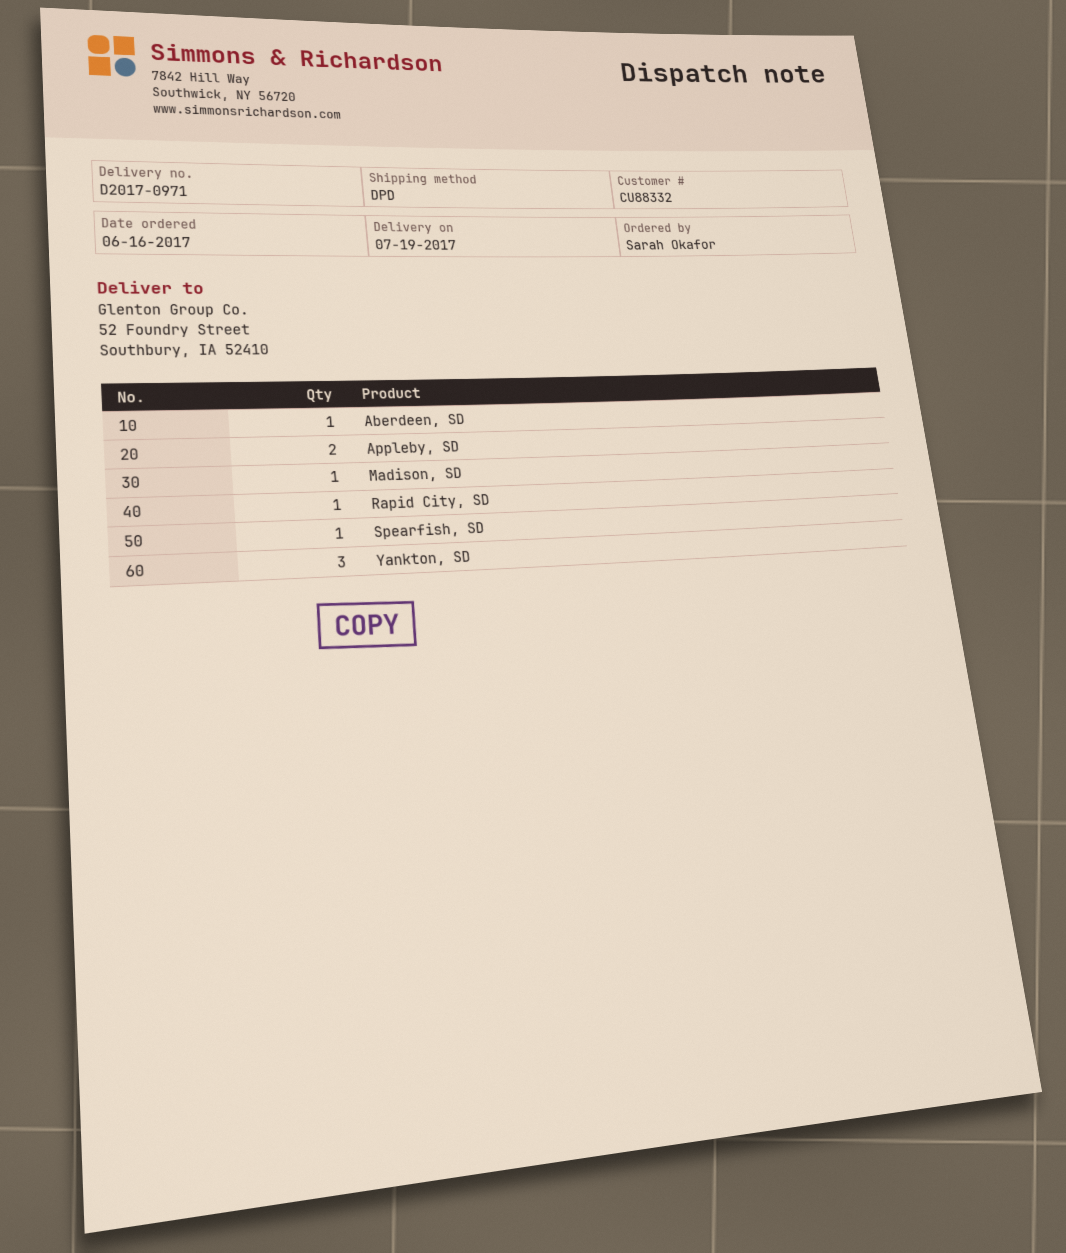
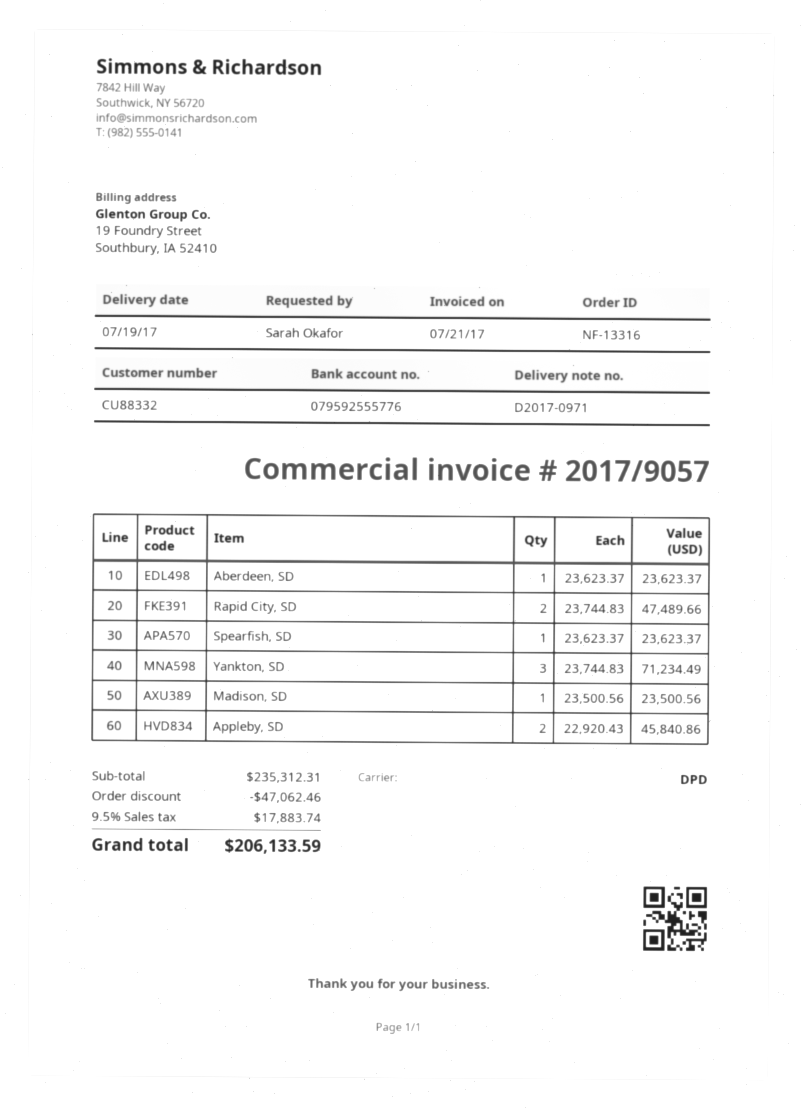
Rapid City, SD: 1 -> 2

